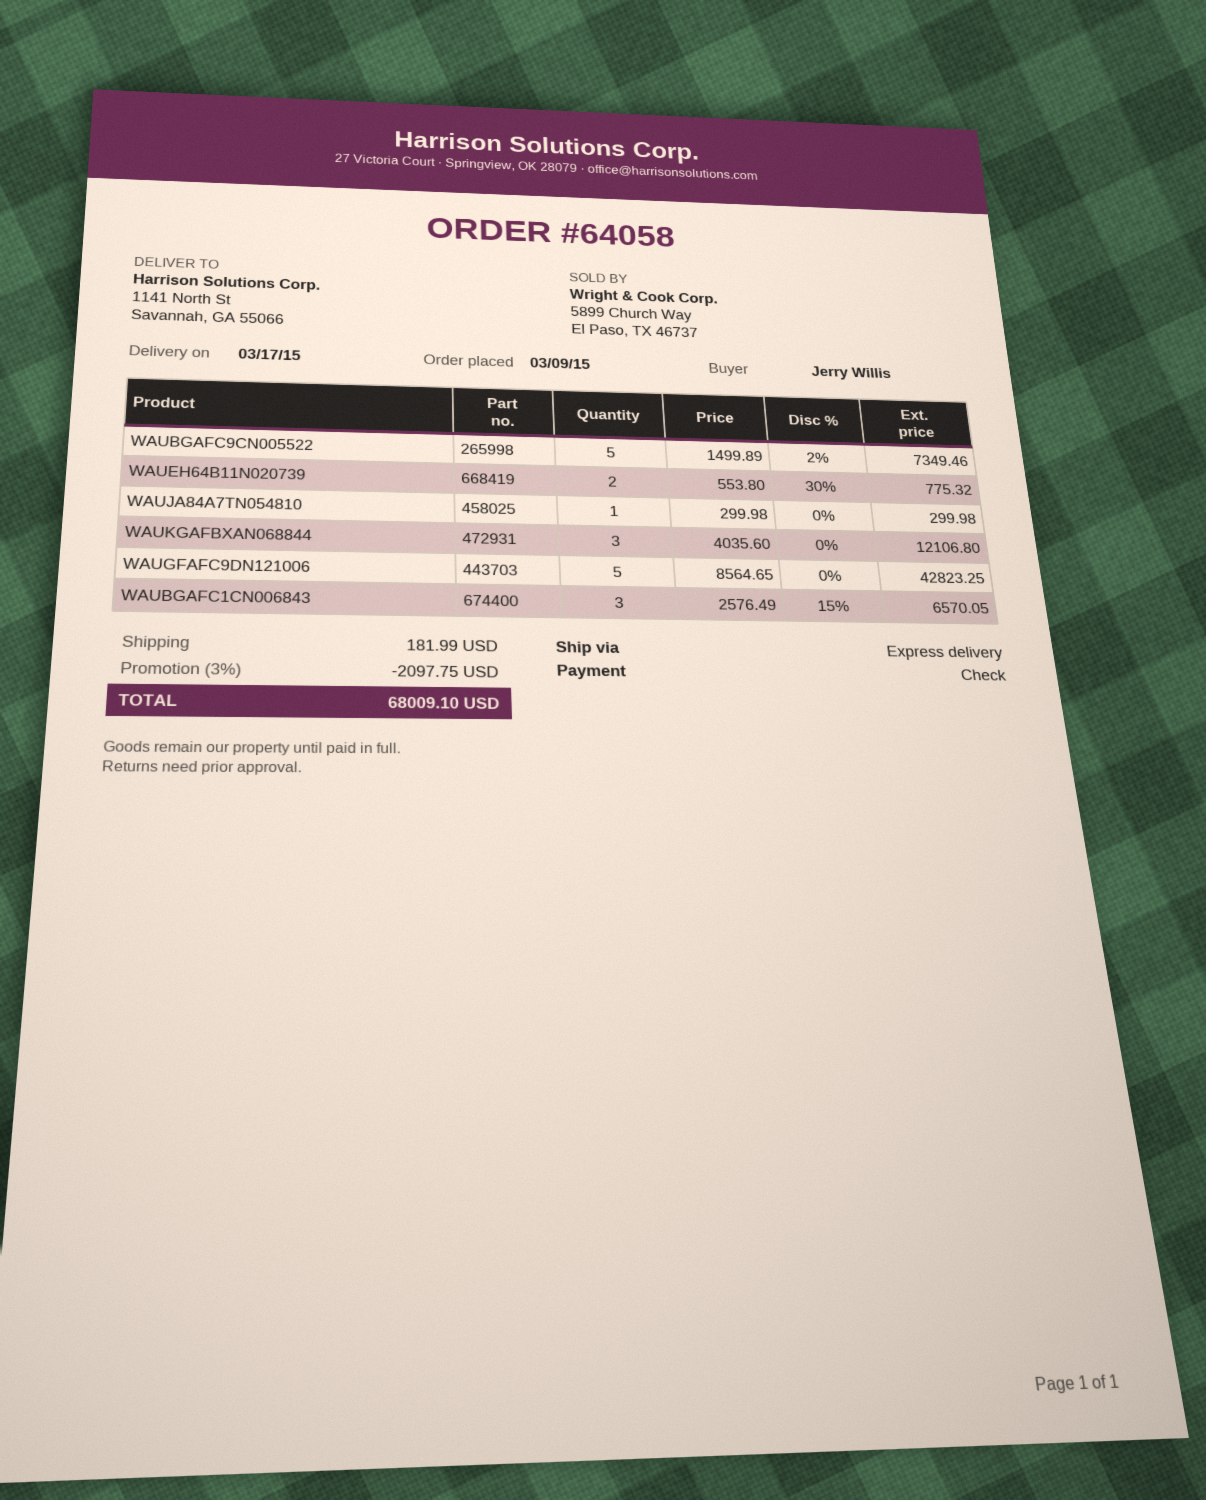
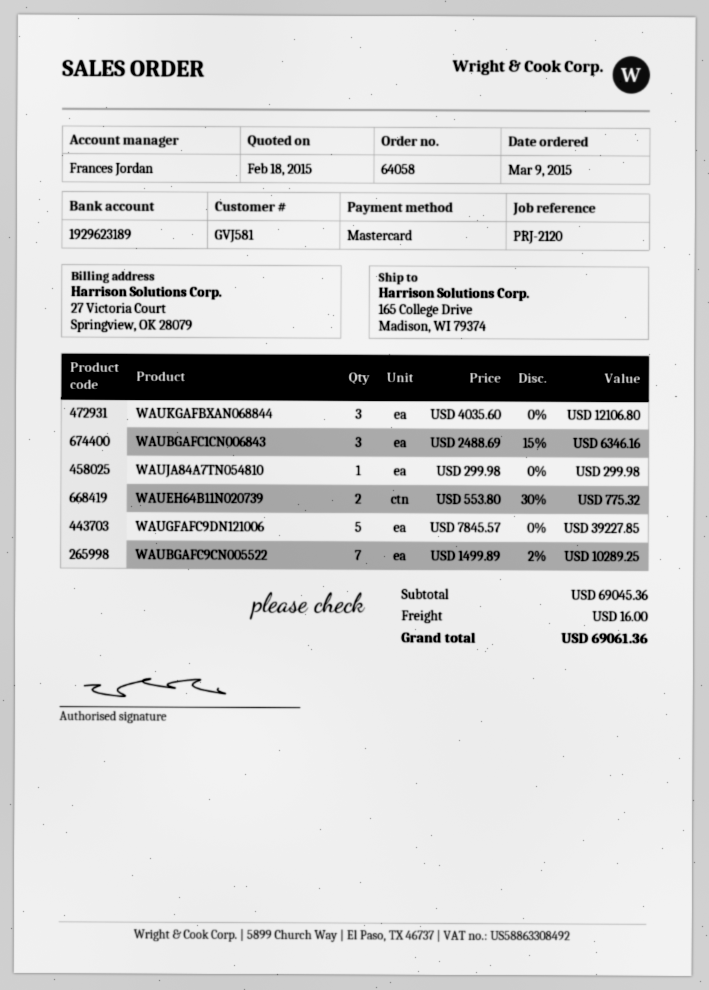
payment method: cheque -> Mastercard
ship to: 1141 North St, Savannah, GA 55066 -> 165 College Drive, Madison, WI 79374
WAUBGAFC9CN005522: 5 x 1499.89 - 2% = 7349.46 -> 7 x 1499.89 - 2% = 10289.25
WAUGFAFC9DN121006: 5 x 8564.65 = 42823.25 -> 5 x 7845.57 = 39227.85
WAUBGAFC1CN006843: 3 x 2576.49 - 15% = 6570.05 -> 3 x 2488.69 - 15% = 6346.16
discount: 3% = 2097.75 -> none
shipping: 181.99 -> 16.00
total: 68009.10 -> 69061.36

